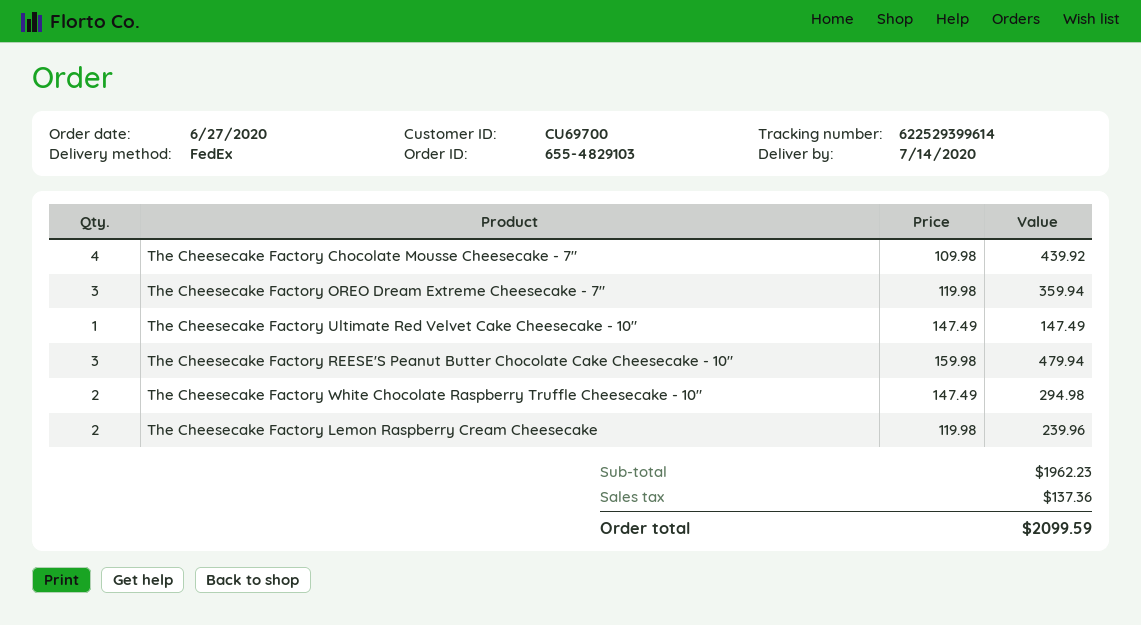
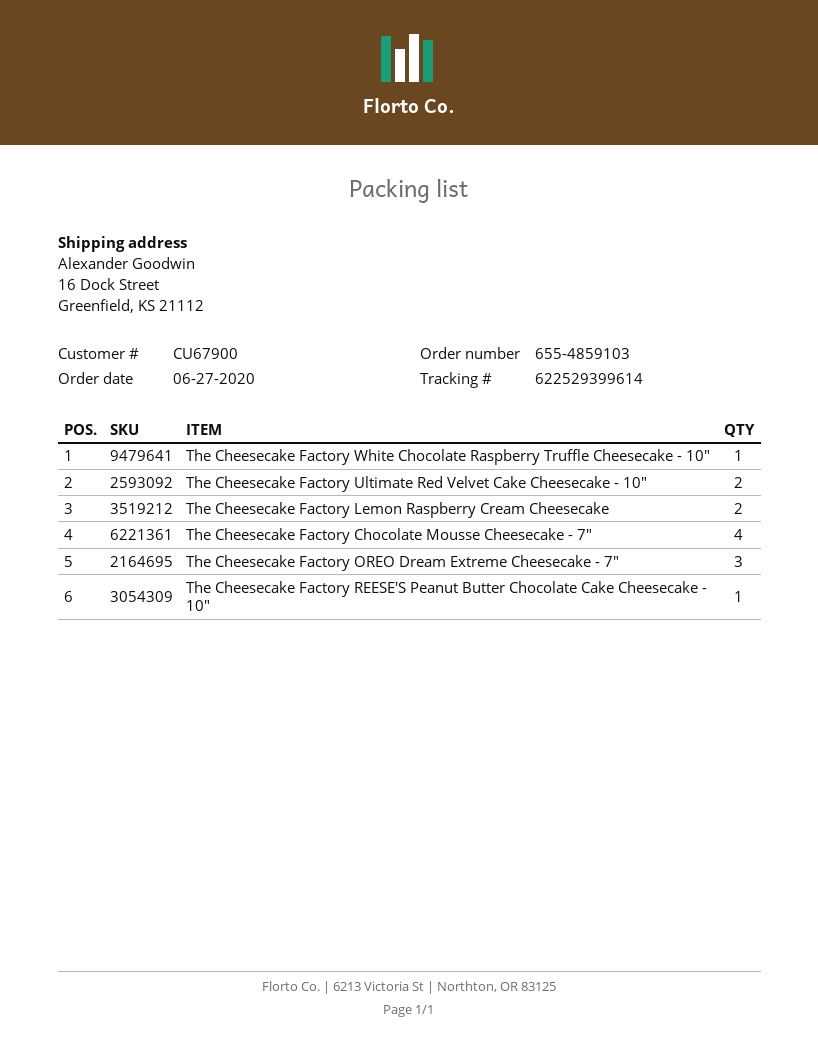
order number: 655-4829103 -> 655-4859103
customer number: CU69700 -> CU67900
The Cheesecake Factory Ultimate Red Velvet Cake Cheesecake - 10": 1 -> 2
The Cheesecake Factory REESE'S Peanut Butter Chocolate Cake Cheesecake - 10": 3 -> 1
The Cheesecake Factory White Chocolate Raspberry Truffle Cheesecake - 10": 2 -> 1

